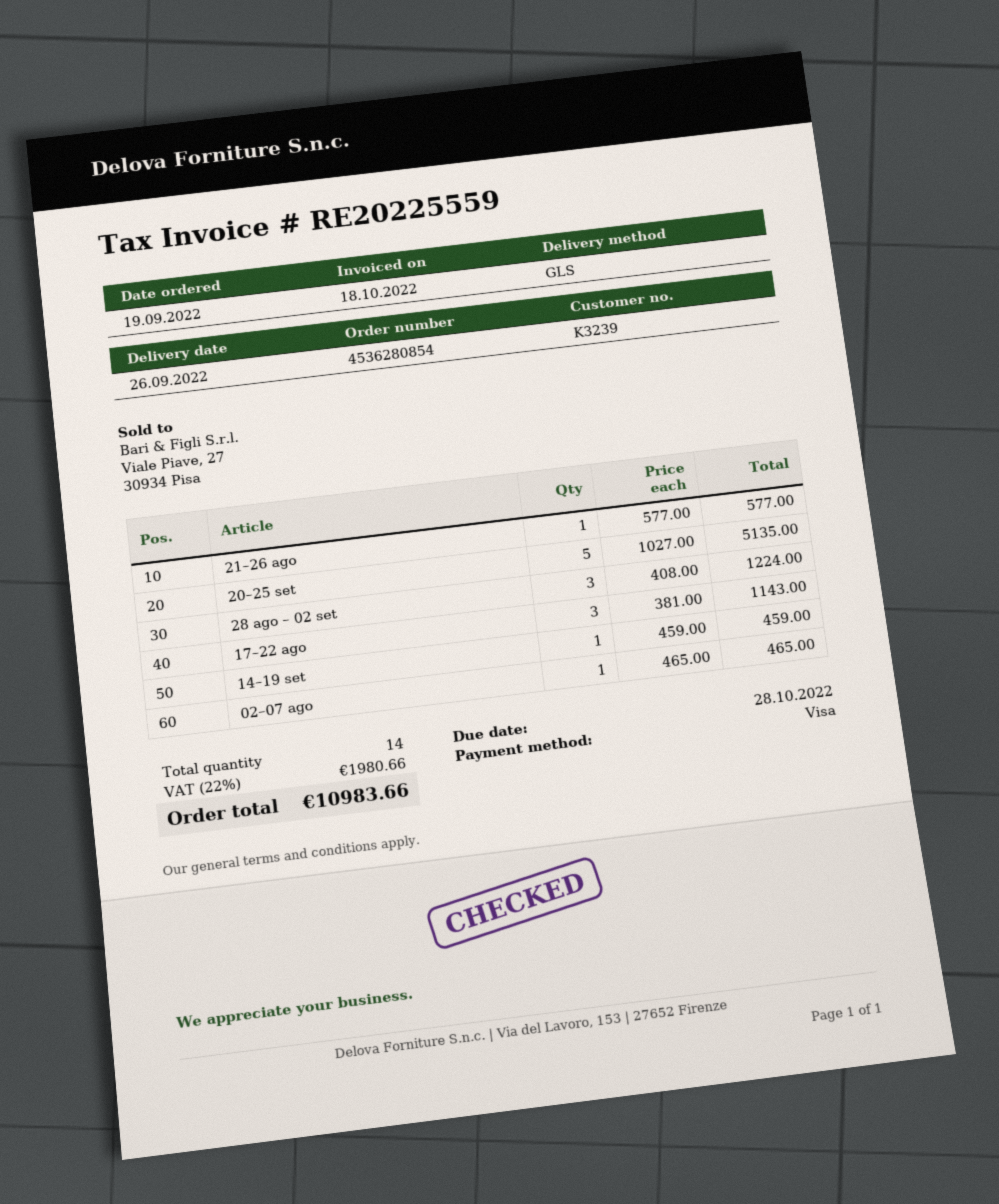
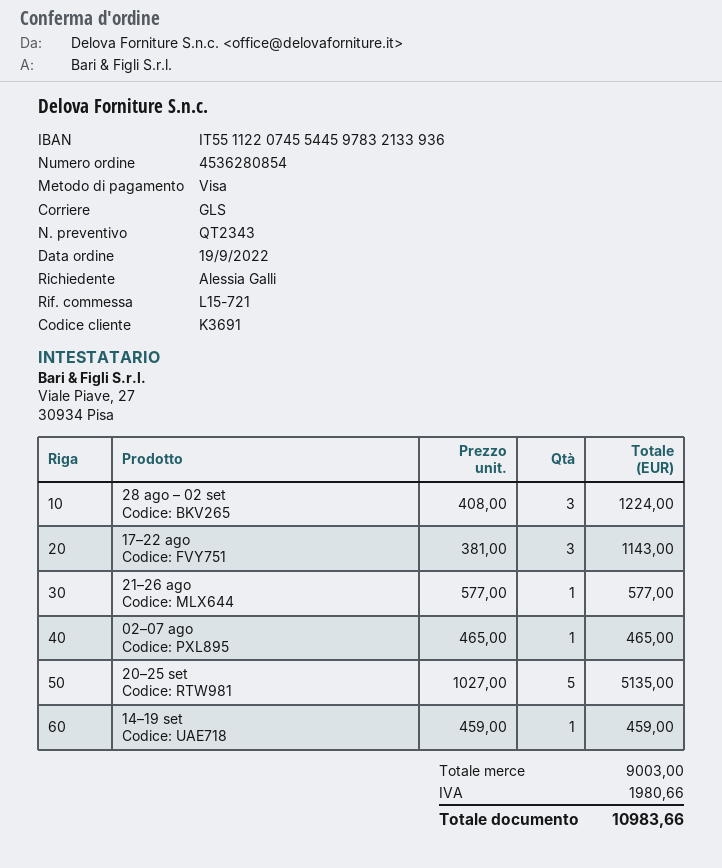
customer number: K3239 -> K3691

